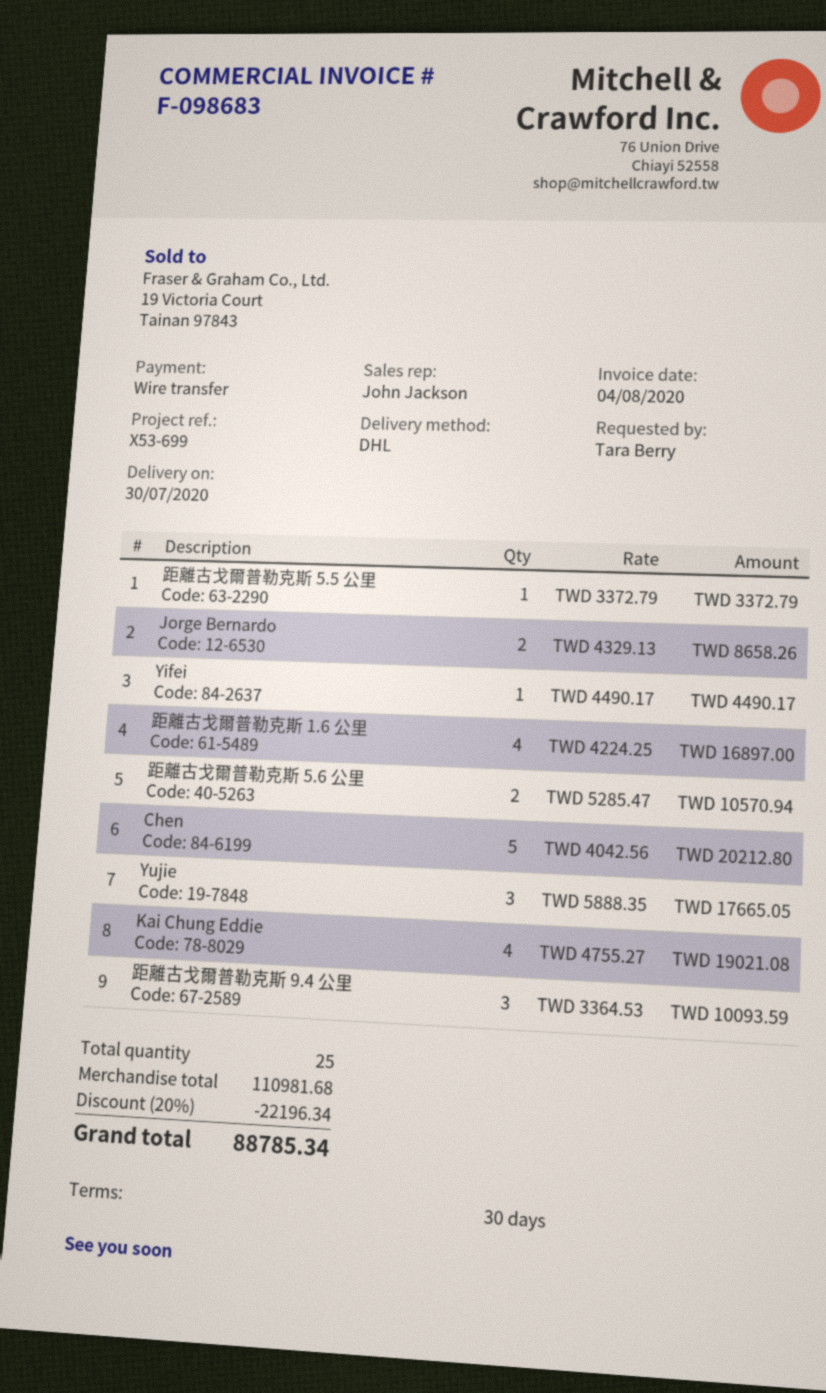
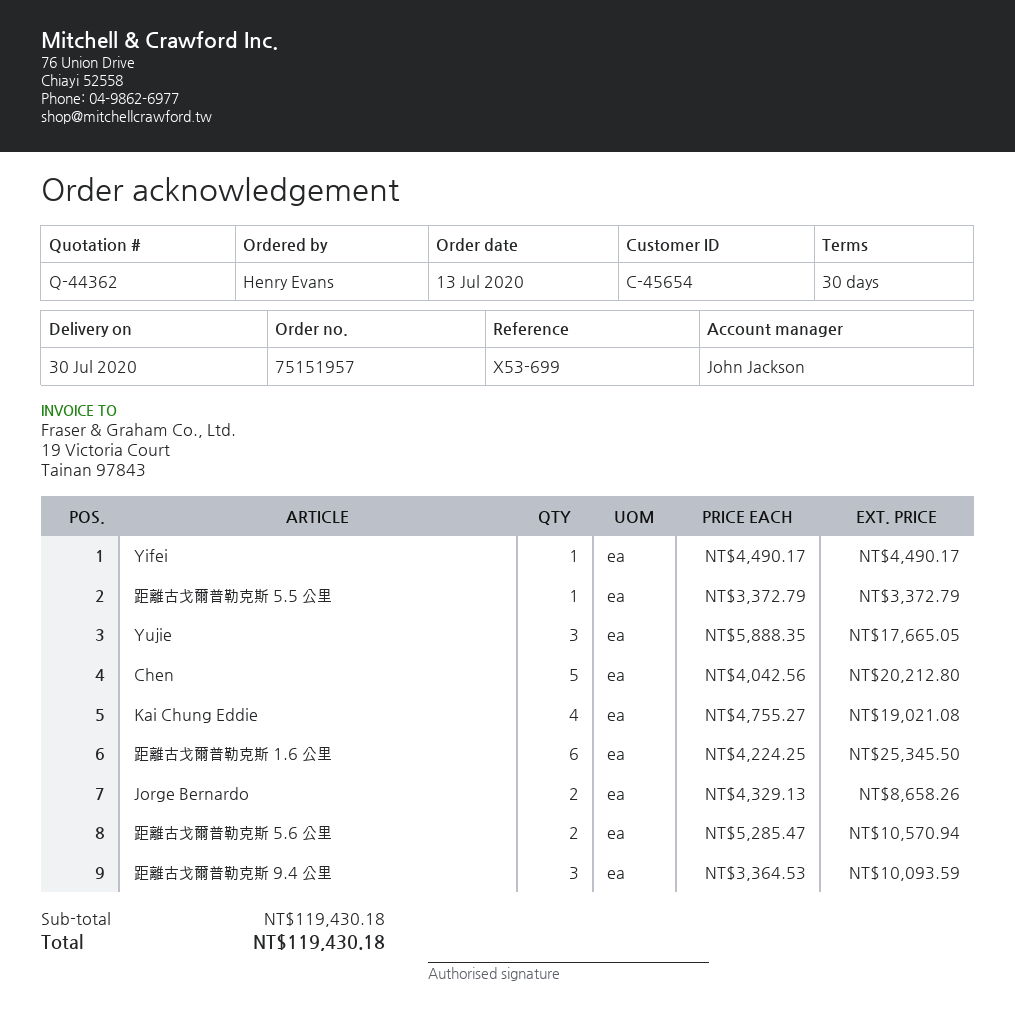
ordered by: Tara Berry -> Henry Evans
距離古戈爾普勒克斯 1.6 公里: 4 x 4224.25 = 16897.00 -> 6 x 4224.25 = 25345.50
subtotal: 110981.68 -> 119430.18
discount: 20% = 22196.34 -> none
total: 88785.34 -> 119430.18

